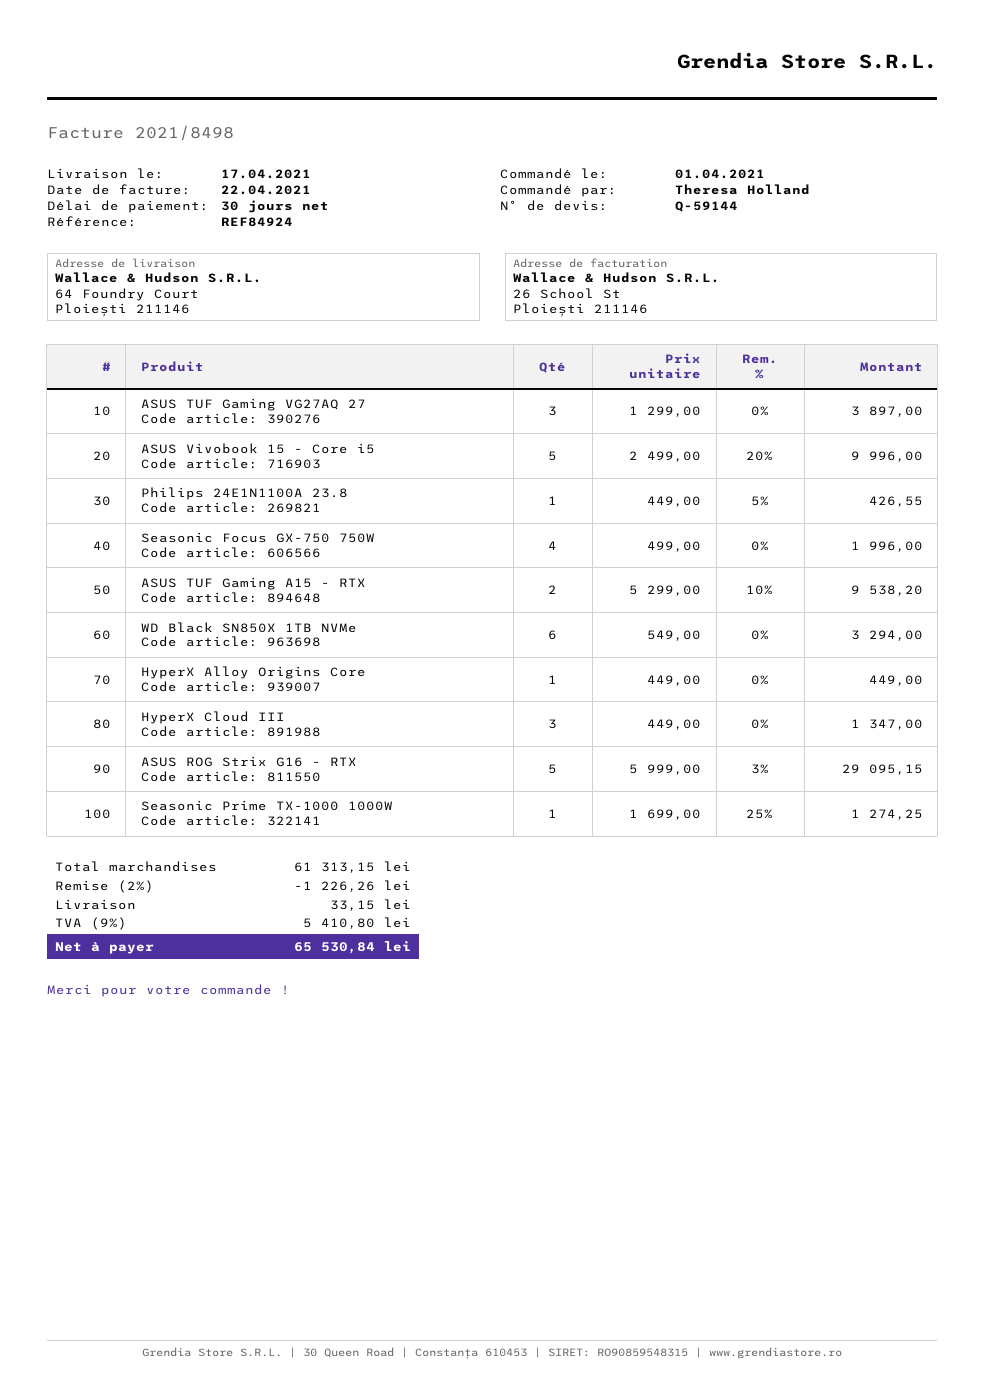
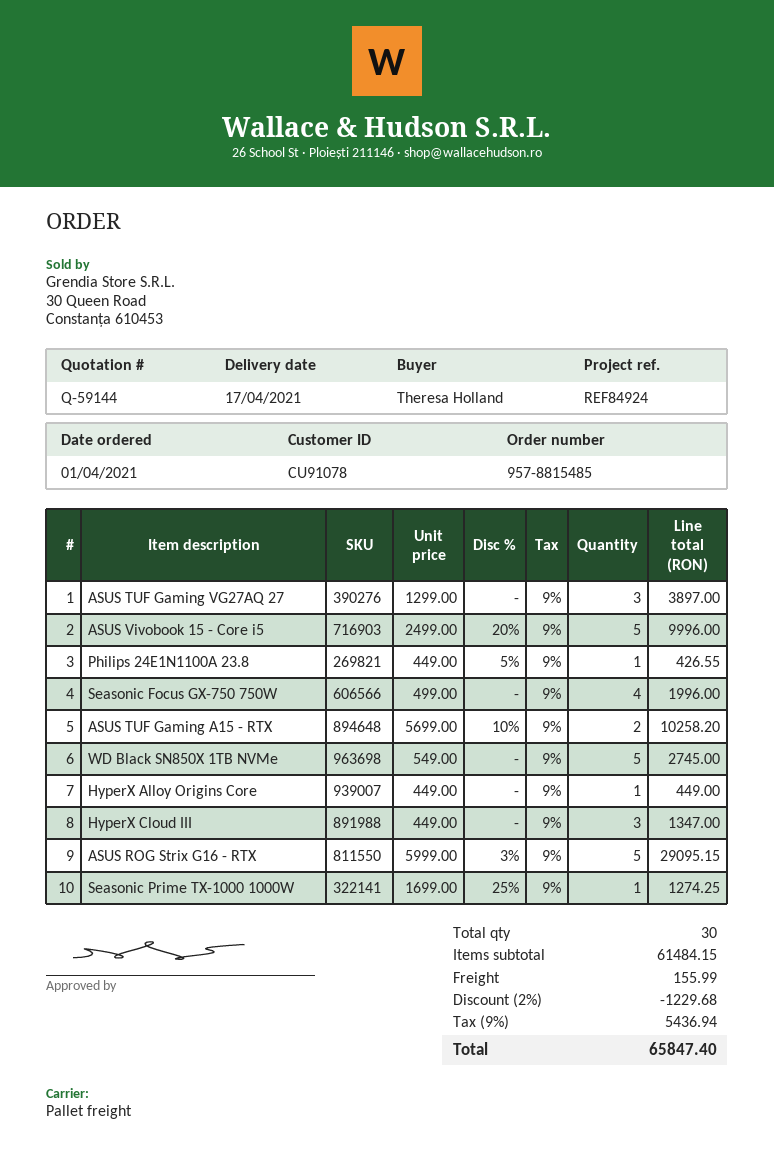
ASUS TUF Gaming A15 - RTX: 2 x 5299.00 - 10% = 9538.20 -> 2 x 5699.00 - 10% = 10258.20
WD Black SN850X 1TB NVMe: 6 x 549.00 = 3294.00 -> 5 x 549.00 = 2745.00
subtotal: 61313.15 -> 61484.15
discount: 2% = 1226.26 -> 2% = 1229.68
shipping: 33.15 -> 155.99
tax: 9% = 5410.80 -> 9% = 5436.94
total: 65530.84 -> 65847.40

